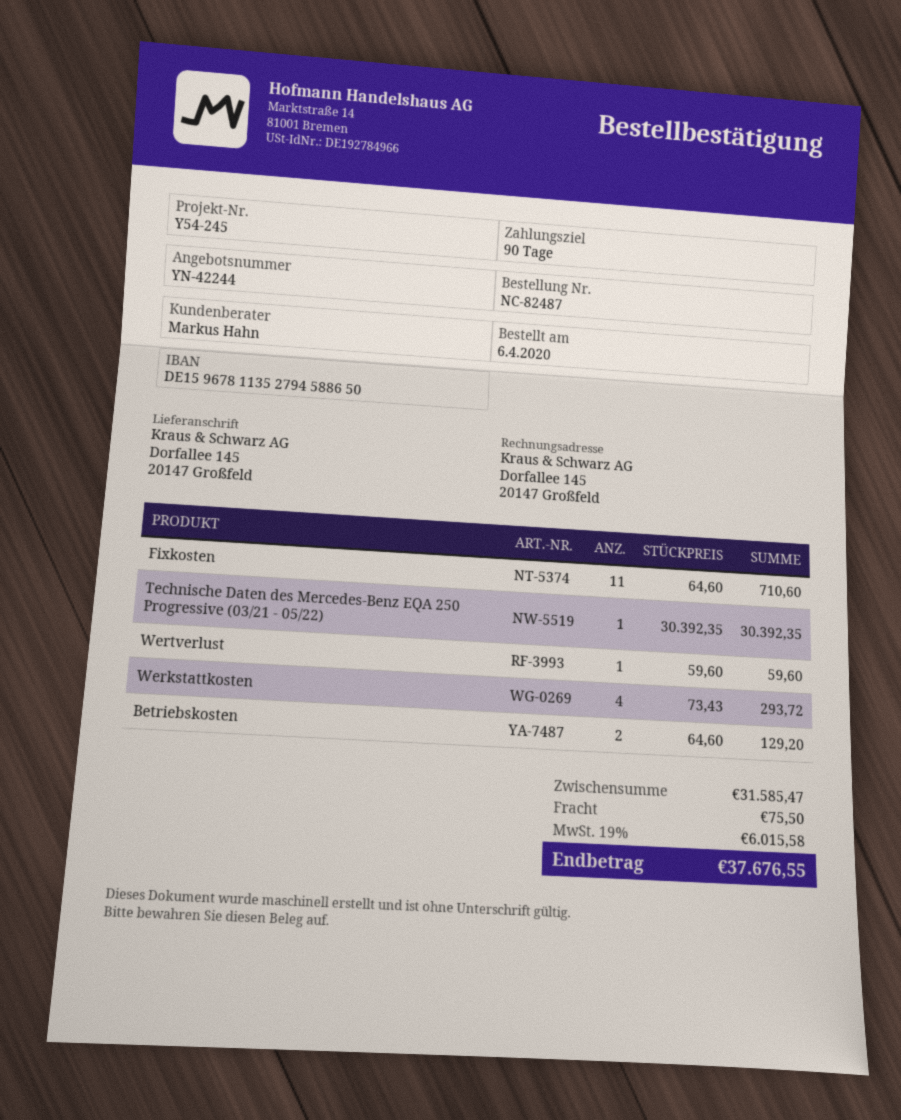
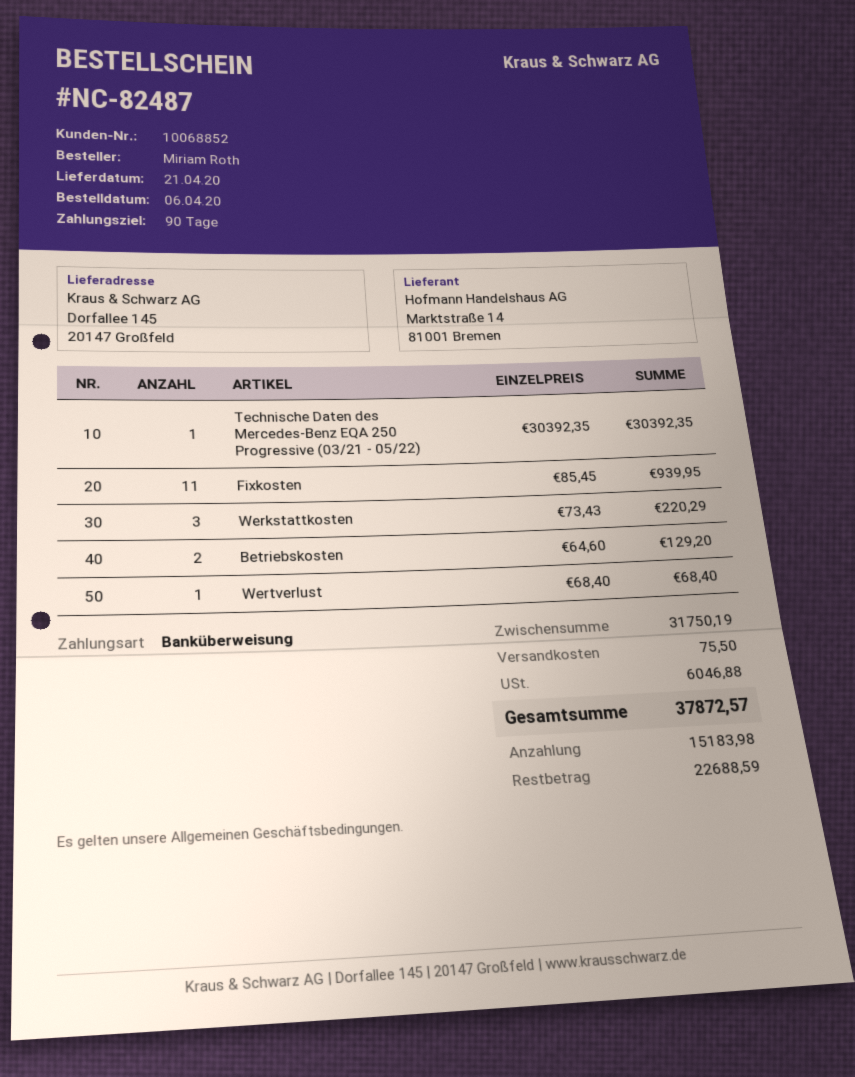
Fixkosten: 11 x 64.60 = 710.60 -> 11 x 85.45 = 939.95
Wertverlust: 1 x 59.60 = 59.60 -> 1 x 68.40 = 68.40
Werkstattkosten: 4 x 73.43 = 293.72 -> 3 x 73.43 = 220.29
subtotal: 31585.47 -> 31750.19
tax: 6015.58 -> 6046.88
total: 37676.55 -> 37872.57

